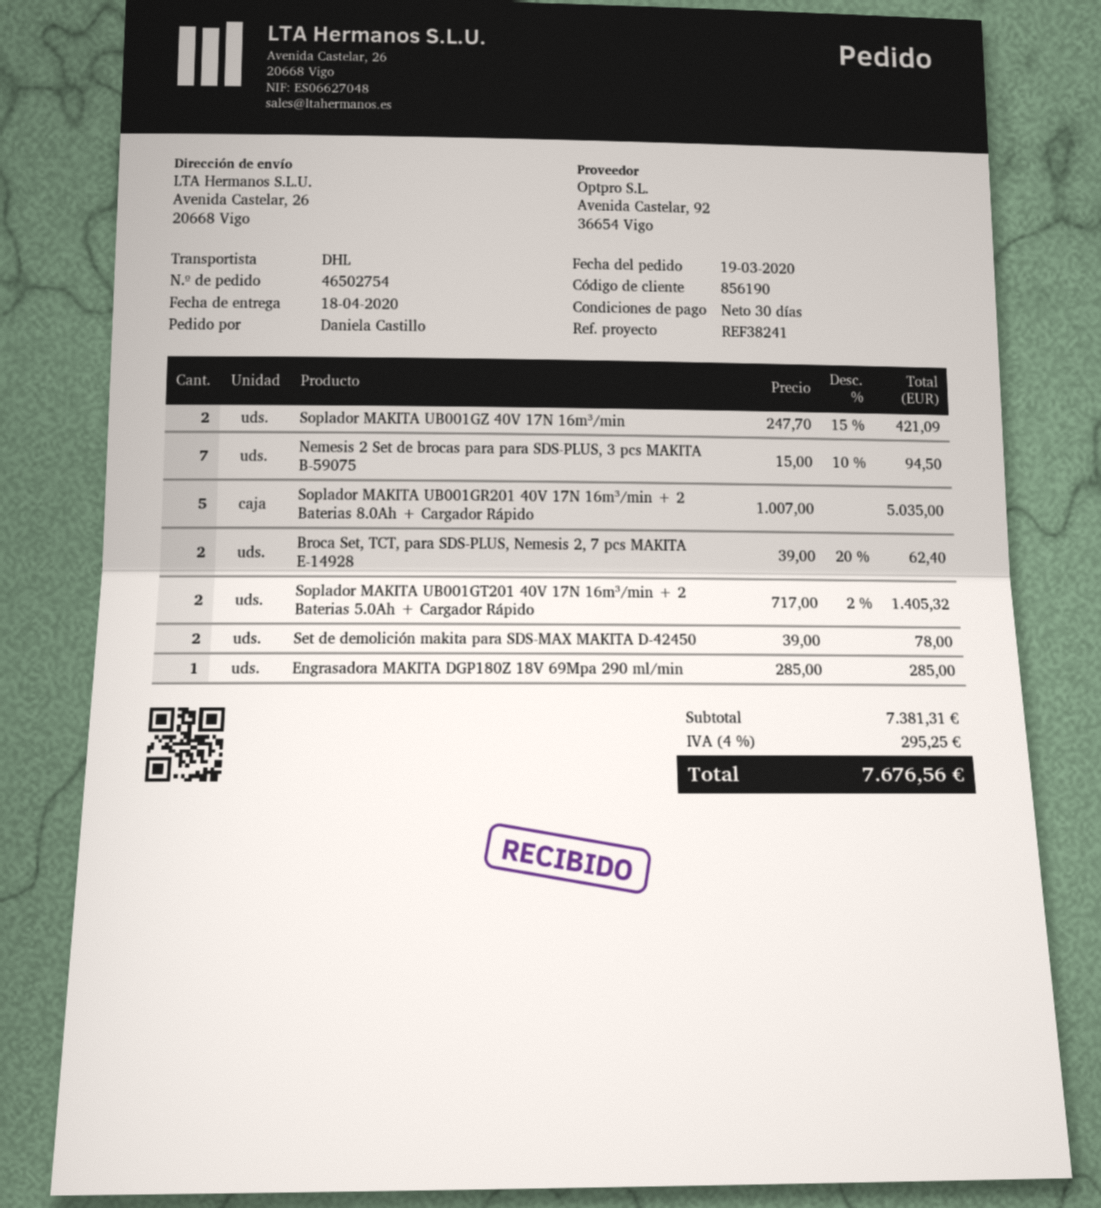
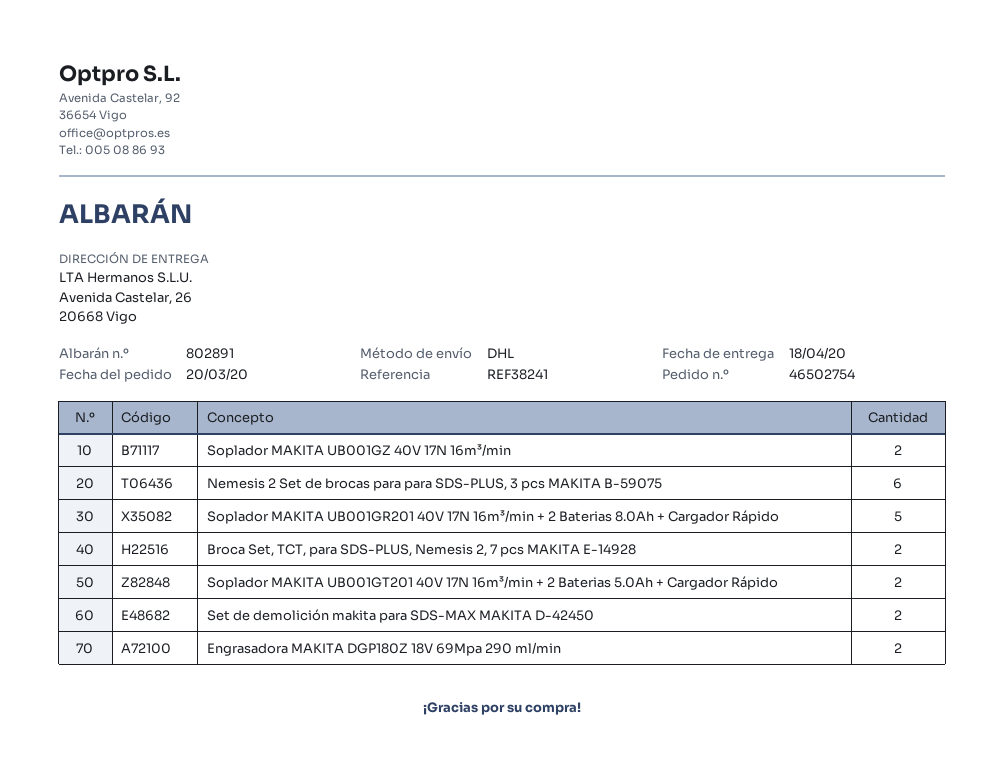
order date: 2020-03-19 -> 2020-03-20
Nemesis 2 Set de brocas para para SDS-PLUS, 3 pcs MAKITA B-59075: 7 -> 6
Engrasadora MAKITA DGP180Z 18V 69Mpa 290 ml/min: 1 -> 2

